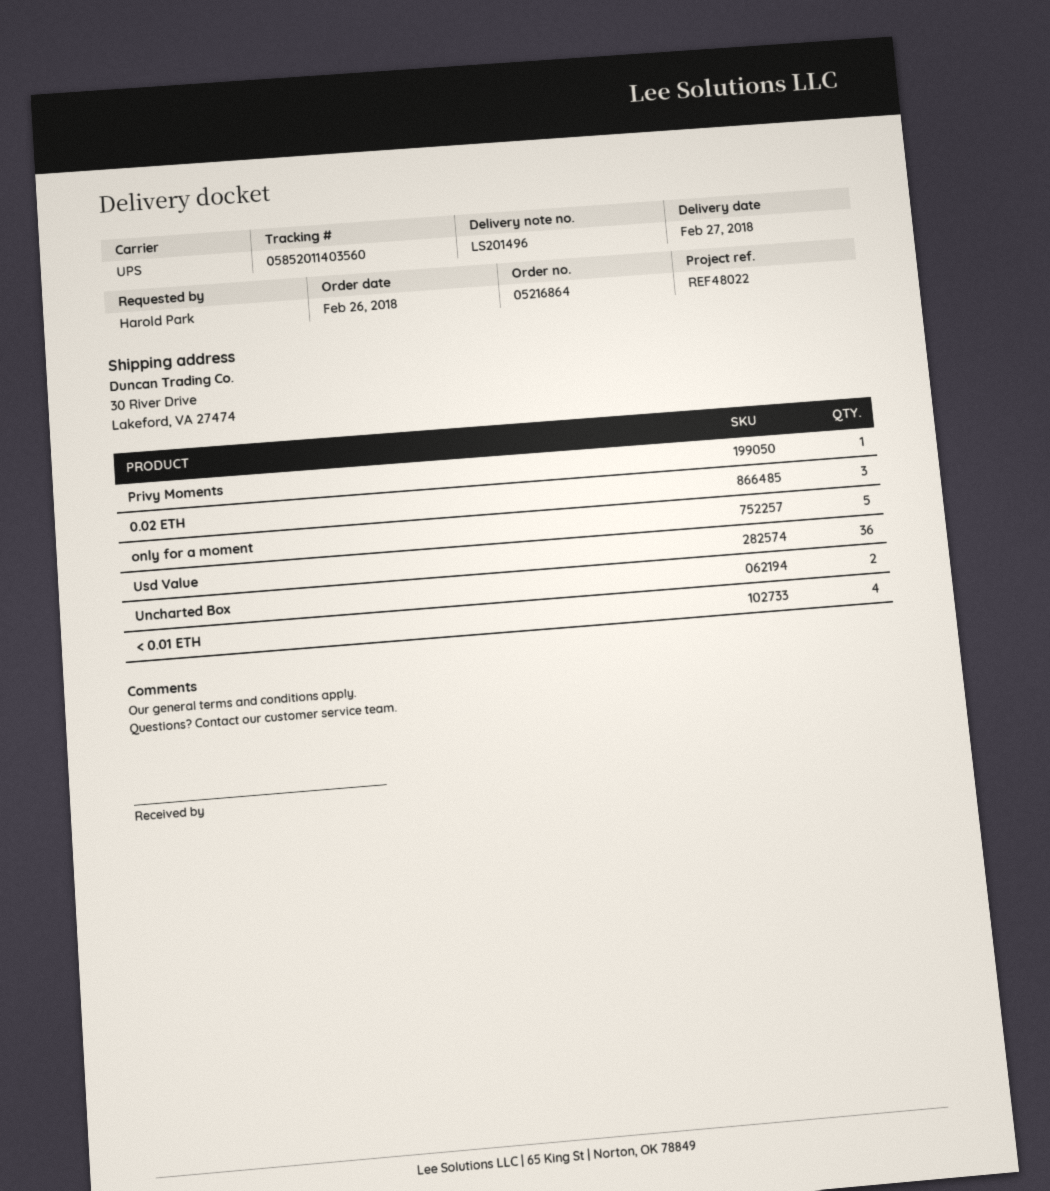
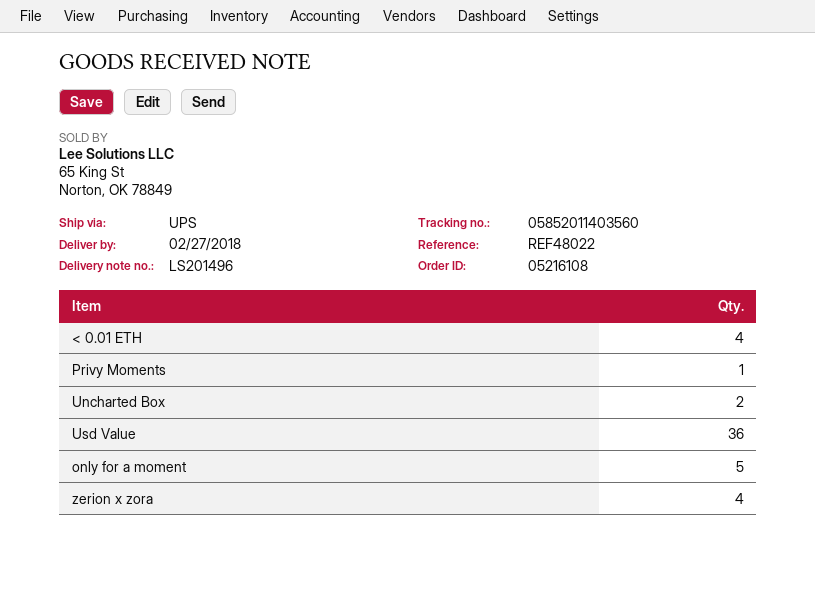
order number: 05216864 -> 05216108
0.02 ETH: 3 -> none
zerion x zora: none -> 4

